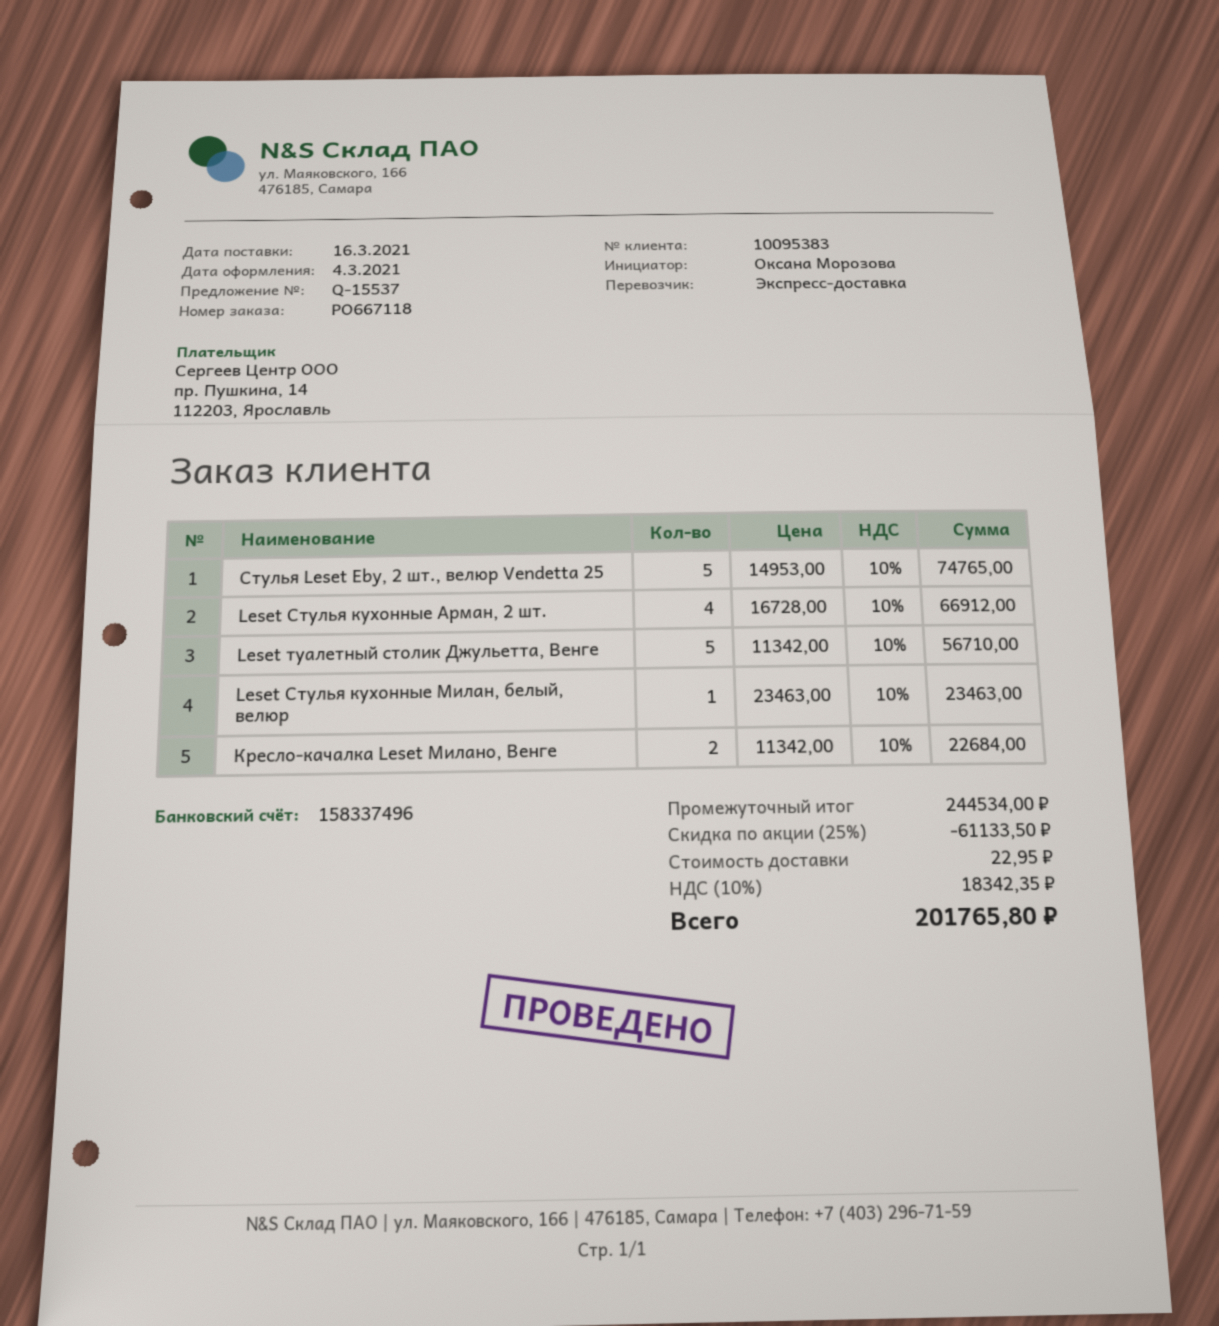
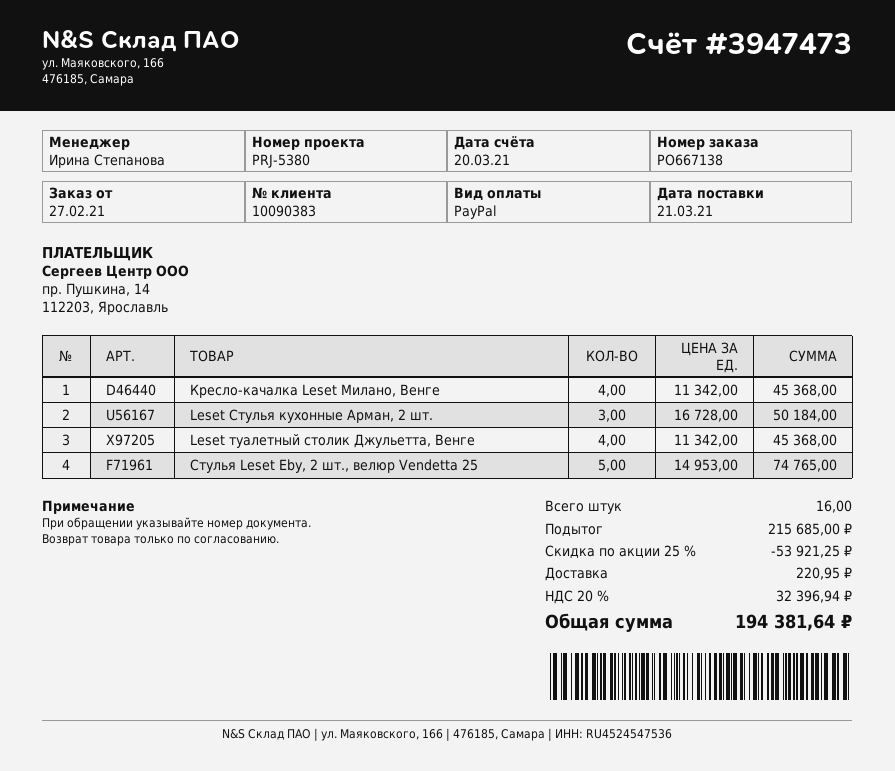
order number: PO667118 -> PO667138
order date: 2021-03-04 -> 2021-02-27
delivery date: 2021-03-16 -> 2021-03-21
customer number: 10095383 -> 10090383
Leset Стулья кухонные Арман, 2 шт.: 4 x 16728.00 = 66912.00 -> 3 x 16728.00 = 50184.00
Leset туалетный столик Джульетта, Венге: 5 x 11342.00 = 56710.00 -> 4 x 11342.00 = 45368.00
Leset Стулья кухонные Милан, белый, велюр: 1 x 23463.00 = 23463.00 -> none
Кресло-качалка Leset Милано, Венге: 2 x 11342.00 = 22684.00 -> 4 x 11342.00 = 45368.00
subtotal: 244534.00 -> 215685.00
discount: 25% = 61133.50 -> 25% = 53921.25
shipping: 22.95 -> 220.95
tax: 10% = 18342.35 -> 20% = 32396.94
total: 201765.80 -> 194381.64

